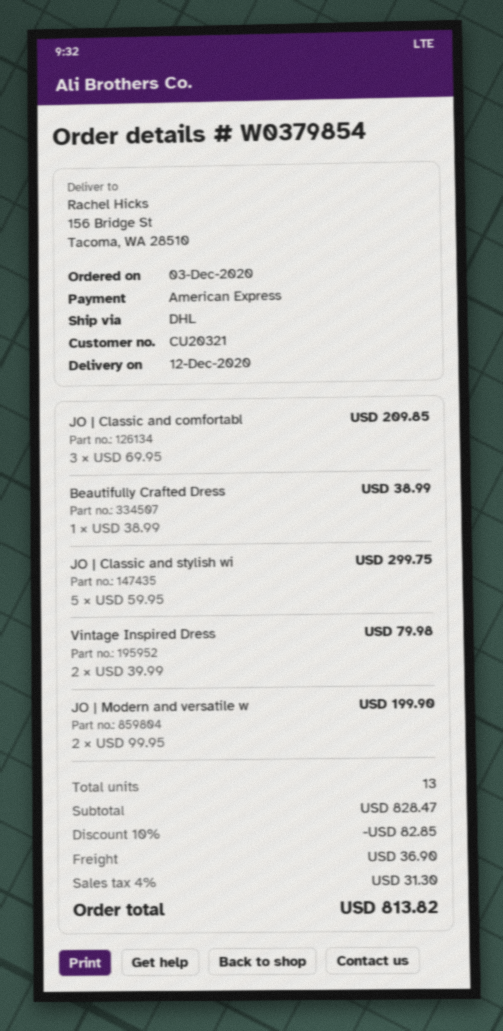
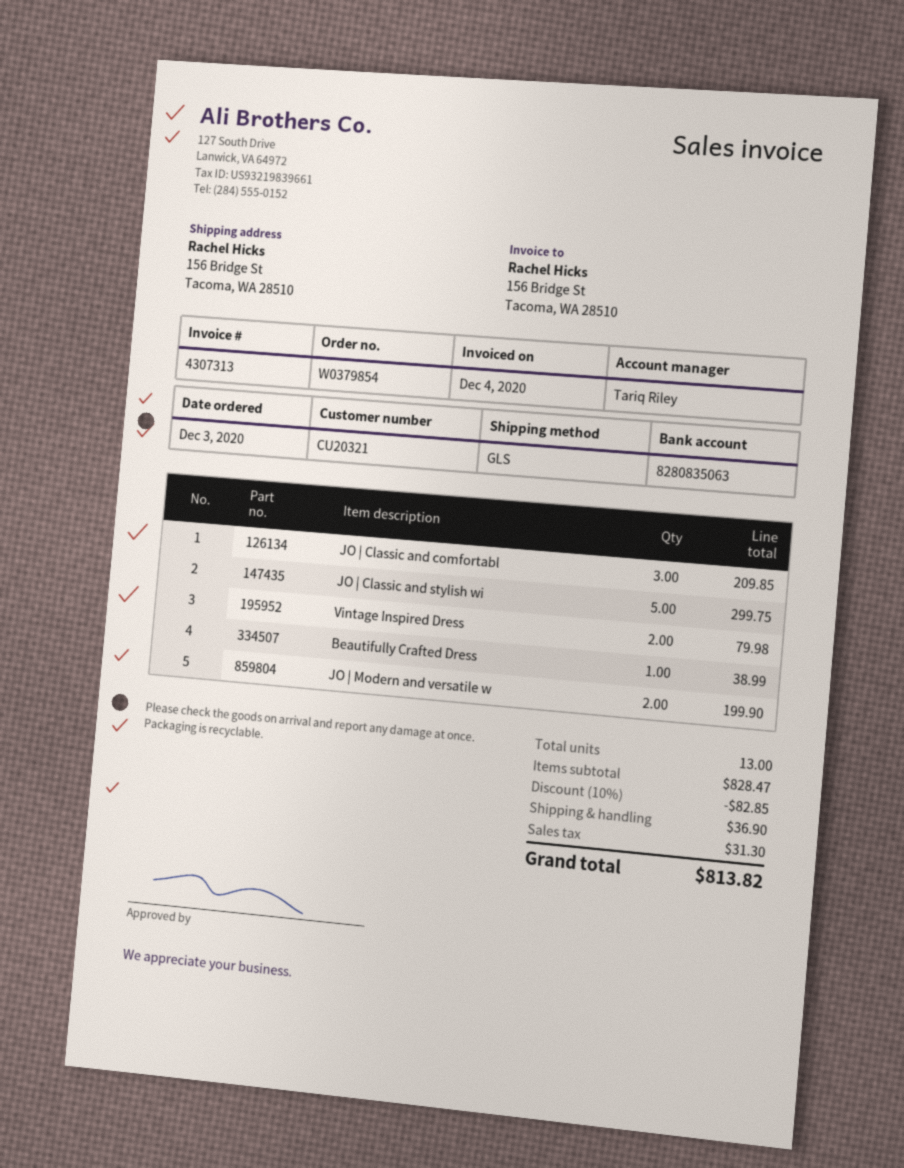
shipping method: DHL -> GLS

